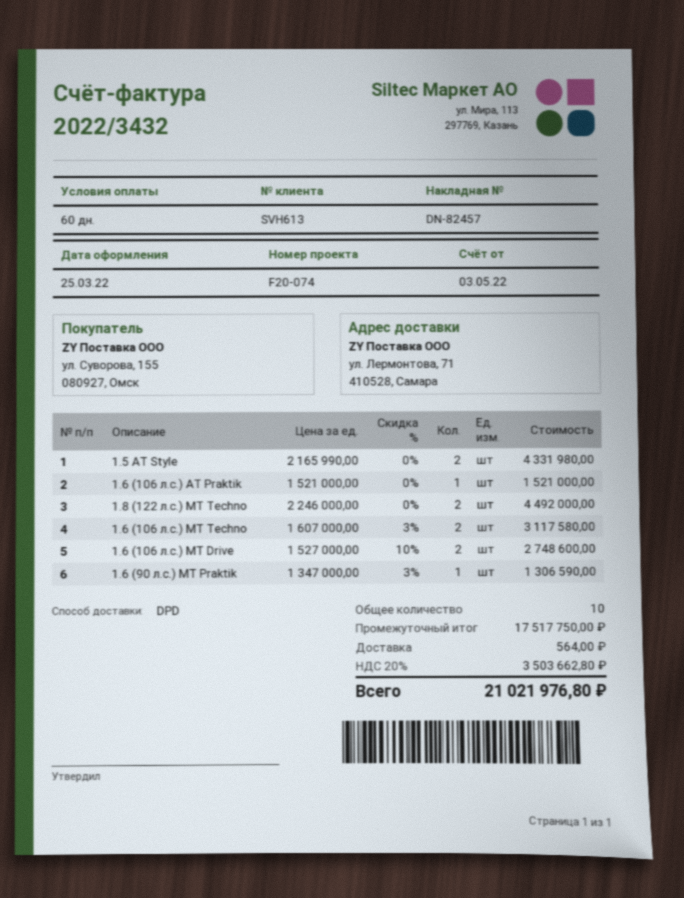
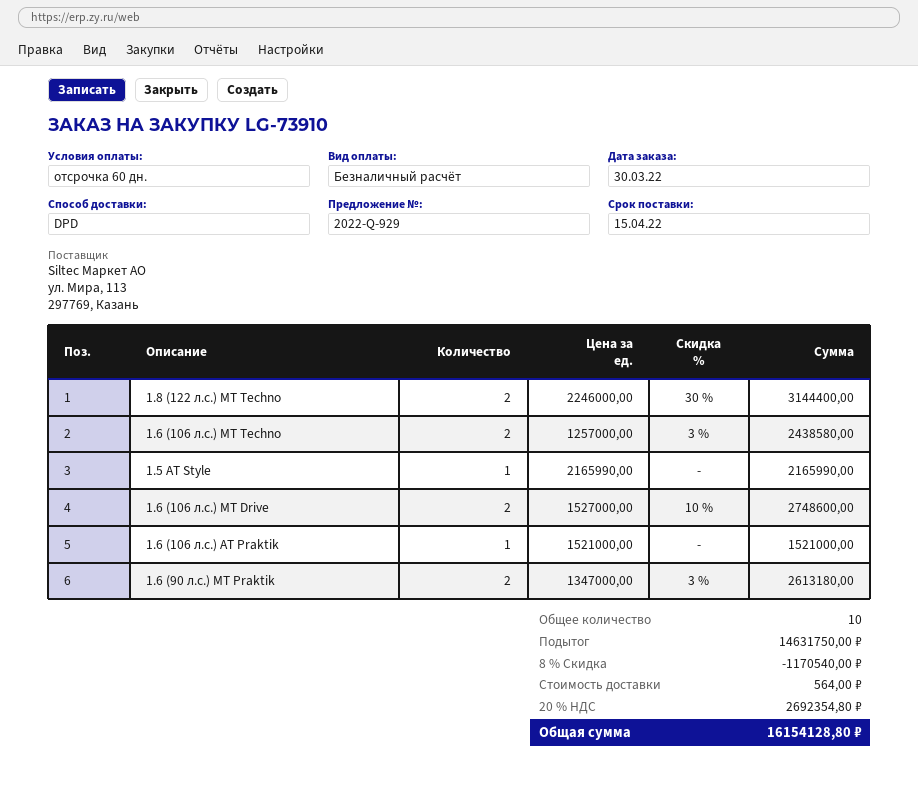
order date: 2022-03-25 -> 2022-03-30
1.5 AT Style: 2 x 2165990.00 = 4331980.00 -> 1 x 2165990.00 = 2165990.00
1.8 (122 л.с.) MT Techno: 2 x 2246000.00 = 4492000.00 -> 2 x 2246000.00 - 30% = 3144400.00
1.6 (106 л.с.) MT Techno: 2 x 1607000.00 - 3% = 3117580.00 -> 2 x 1257000.00 - 3% = 2438580.00
1.6 (90 л.с.) MT Praktik: 1 x 1347000.00 - 3% = 1306590.00 -> 2 x 1347000.00 - 3% = 2613180.00
subtotal: 17517750.00 -> 14631750.00
discount: none -> 8% = 1170540.00
tax: 20% = 3503662.80 -> 20% = 2692354.80
total: 21021976.80 -> 16154128.80

